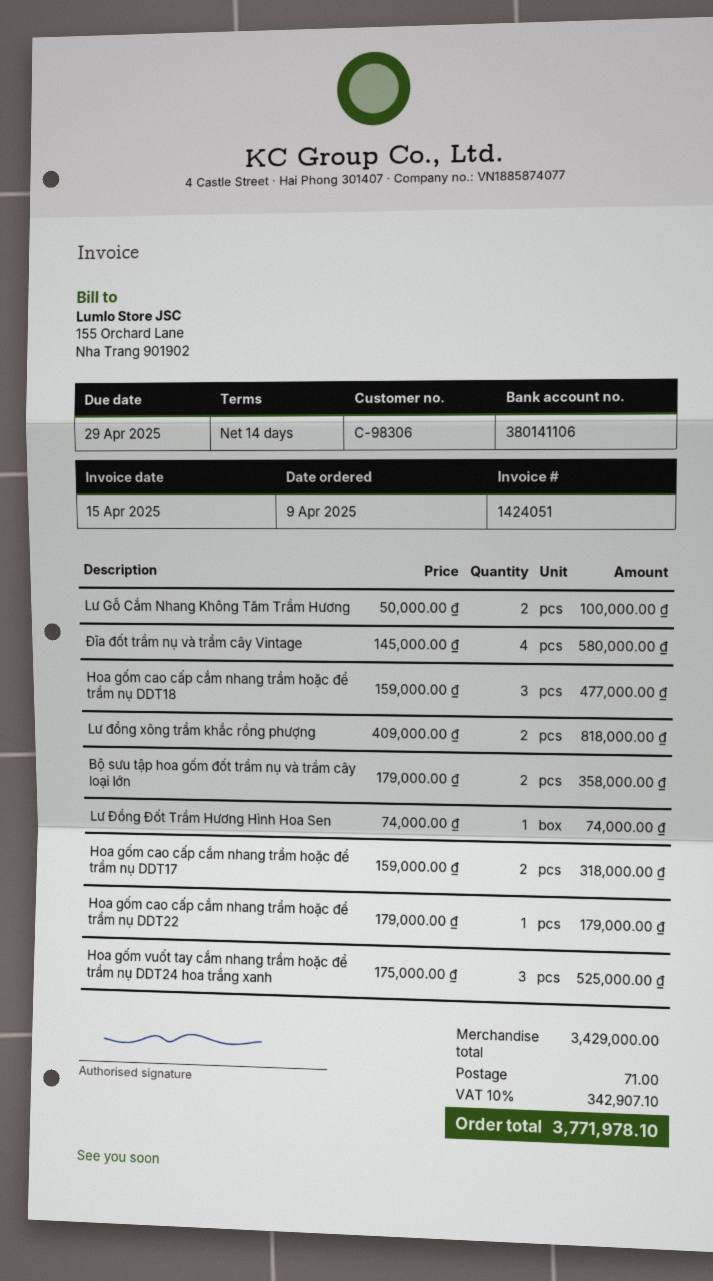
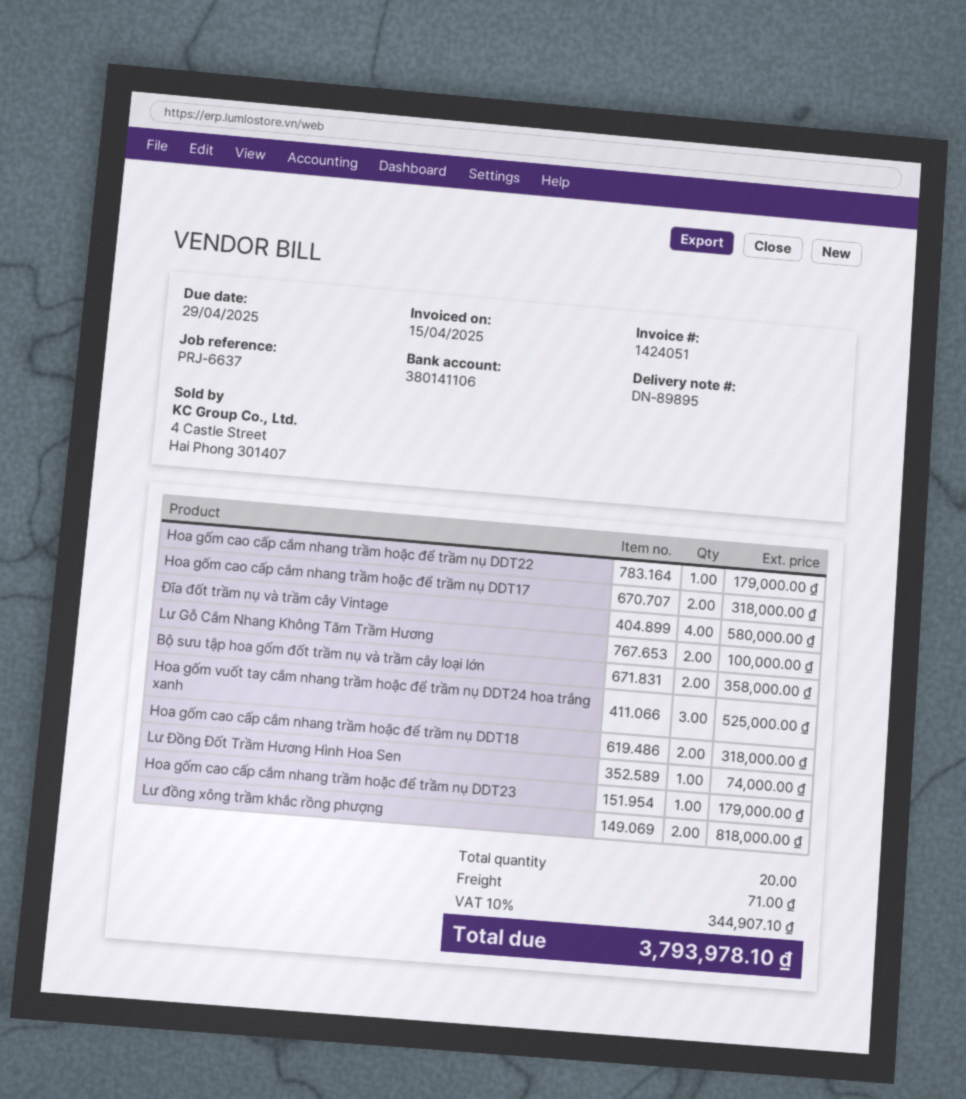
Hoa gốm cao cấp cắm nhang trầm hoặc để trầm nụ DDT18: 3 for 477000.00 -> 2 for 318000.00
Hoa gốm cao cấp cắm nhang trầm hoặc để trầm nụ DDT23: none -> 1 for 179000.00
tax: 10% = 342907.10 -> 10% = 344907.10
total: 3771978.10 -> 3793978.10

